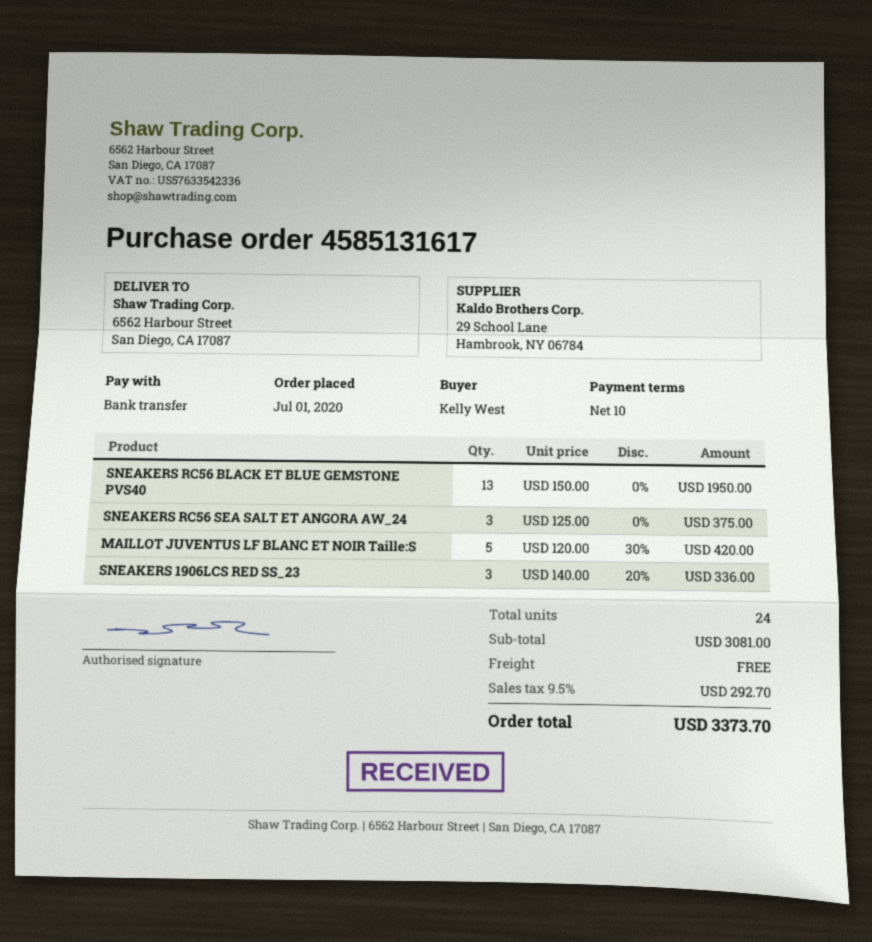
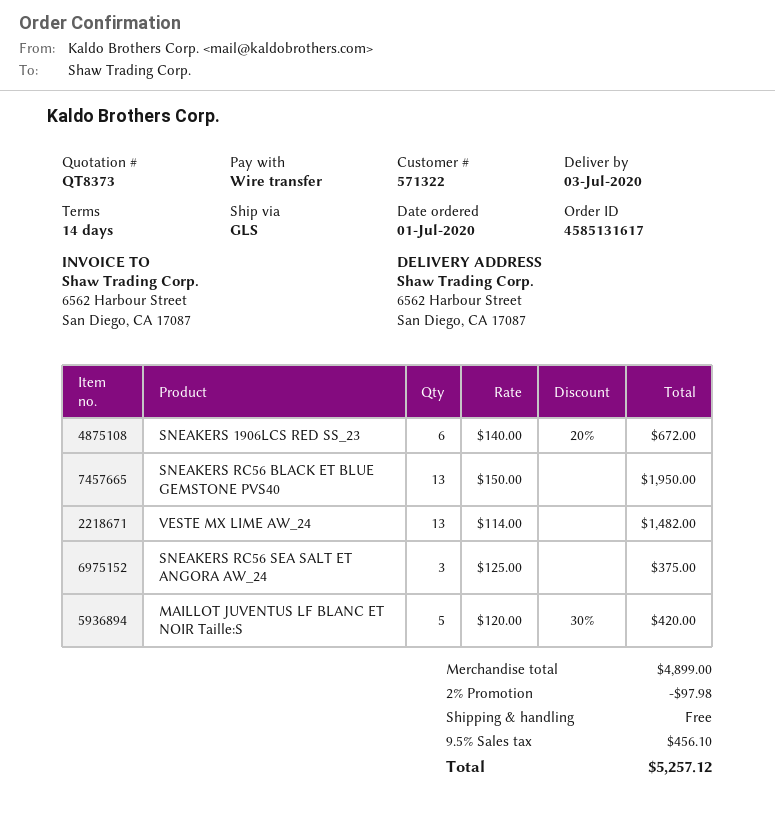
payment terms: 10 days -> 14 days
SNEAKERS 1906LCS RED SS_23: 3 x 140.00 - 20% = 336.00 -> 6 x 140.00 - 20% = 672.00
VESTE MX LIME AW_24: none -> 13 x 114.00 = 1482.00
subtotal: 3081.00 -> 4899.00
discount: none -> 2% = 97.98
tax: 9.5% = 292.70 -> 9.5% = 456.10
total: 3373.70 -> 5257.12

